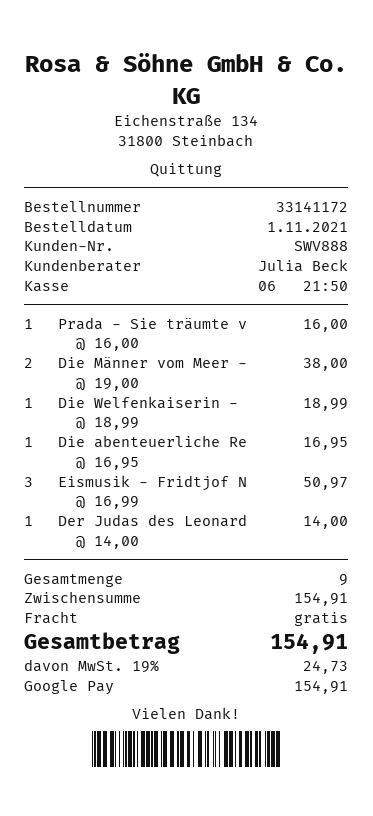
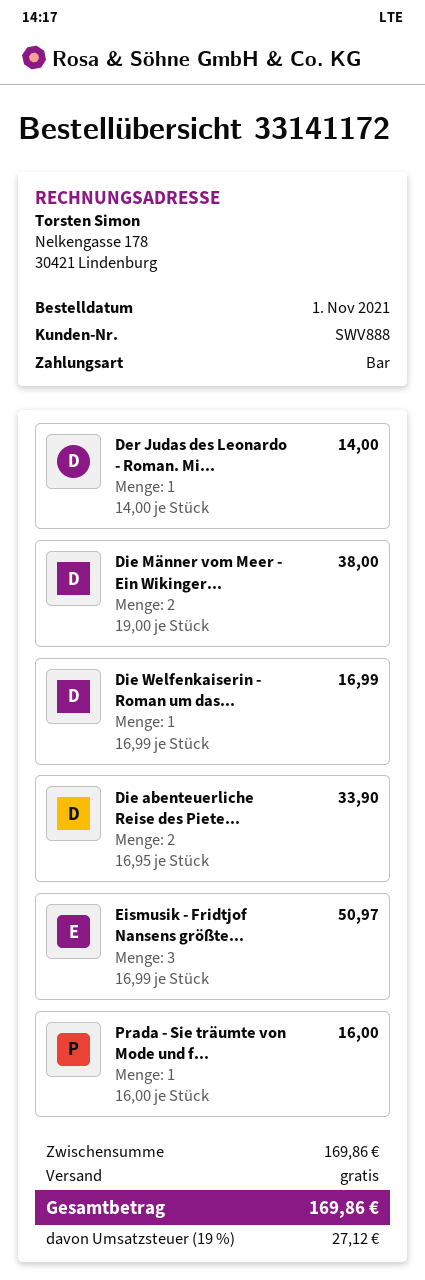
payment method: Google Pay -> cash
Die Welfenkaiserin -: 1 x 18.99 = 18.99 -> 1 x 16.99 = 16.99
Die abenteuerliche Re: 1 x 16.95 = 16.95 -> 2 x 16.95 = 33.90
subtotal: 154.91 -> 169.86
tax: 19% = 24.73 -> 19% = 27.12
total: 154.91 -> 169.86

